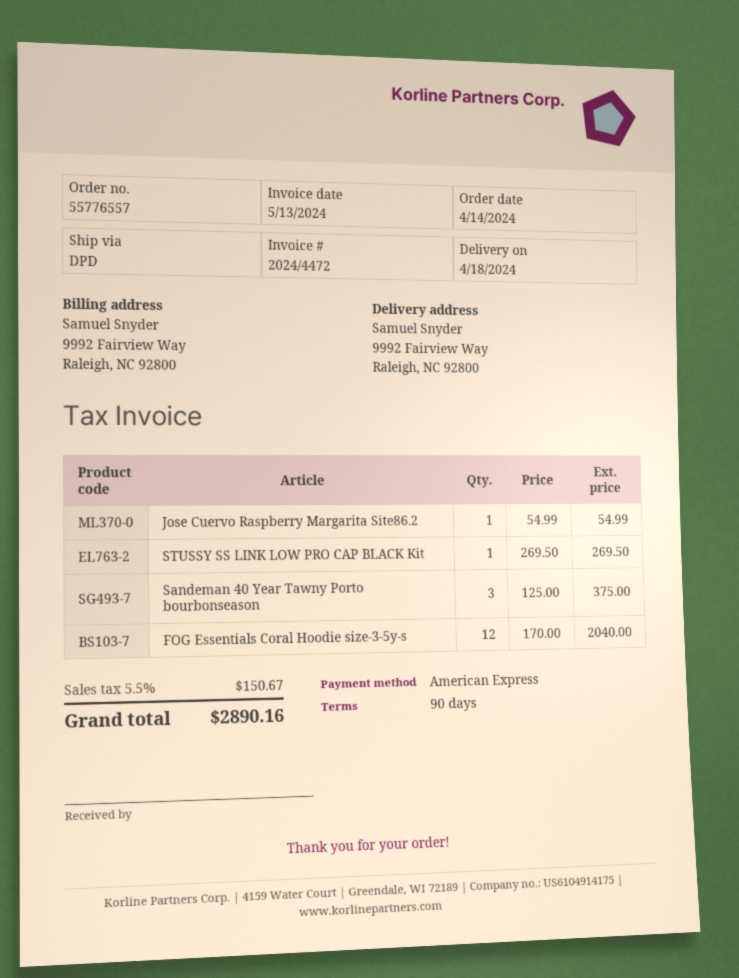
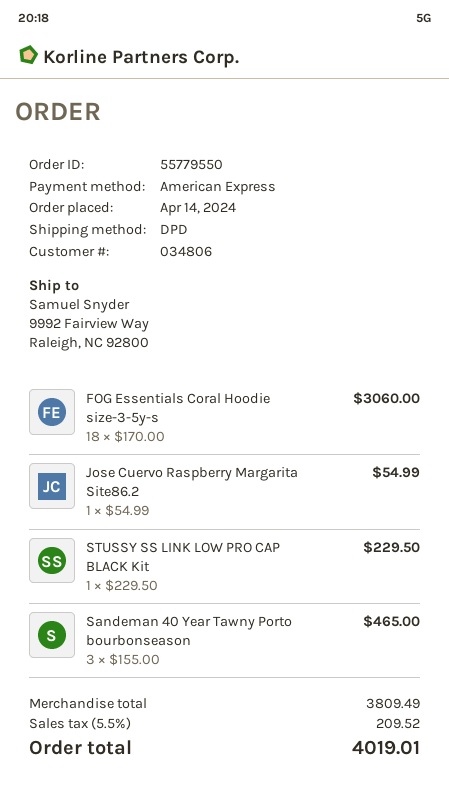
order number: 55776557 -> 55779550
STUSSY SS LINK LOW PRO CAP BLACK Kit: 1 x 269.50 = 269.50 -> 1 x 229.50 = 229.50
Sandeman 40 Year Tawny Porto bourbonseason: 3 x 125.00 = 375.00 -> 3 x 155.00 = 465.00
FOG Essentials Coral Hoodie size-3-5y-s: 12 x 170.00 = 2040.00 -> 18 x 170.00 = 3060.00
tax: 5.5% = 150.67 -> 5.5% = 209.52
total: 2890.16 -> 4019.01

